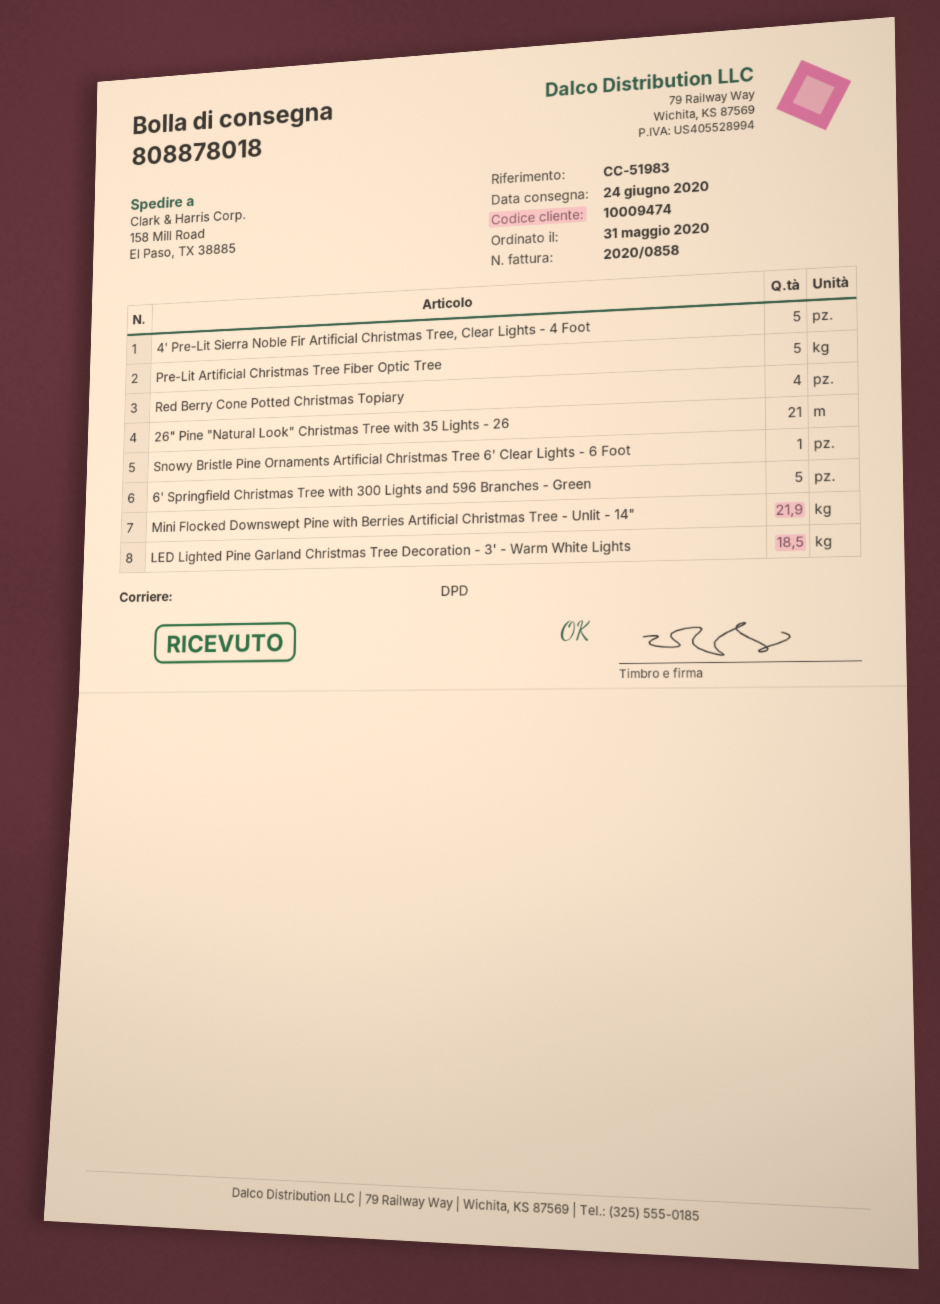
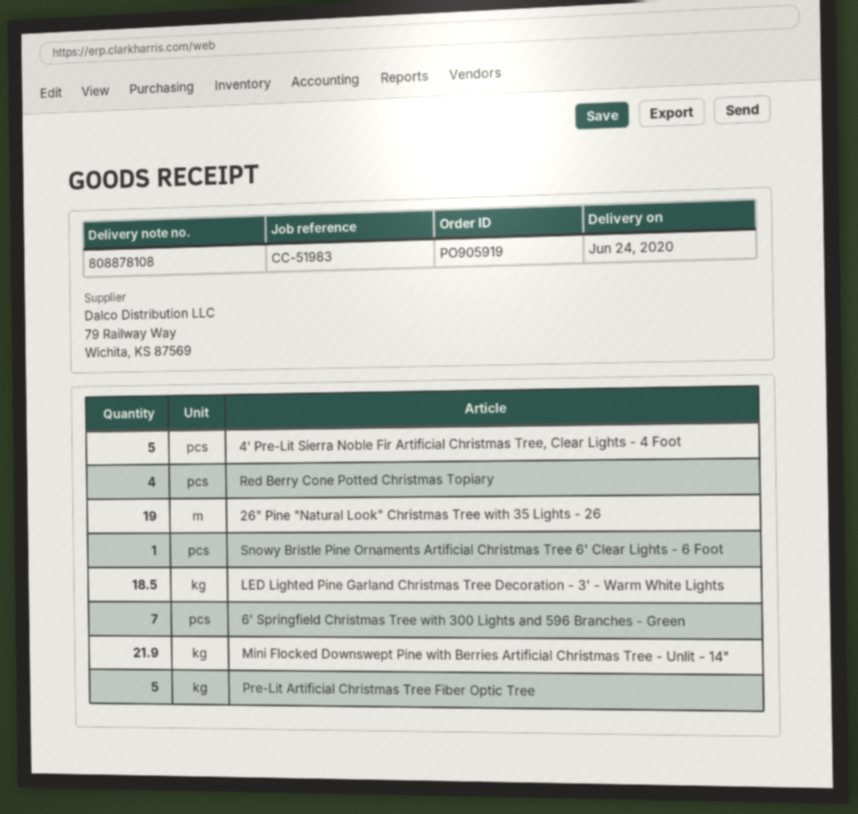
delivery note number: 808878018 -> 808878108
26" Pine "Natural Look" Christmas Tree with 35 Lights - 26: 21 -> 19
6' Springfield Christmas Tree with 300 Lights and 596 Branches - Green: 5 -> 7

